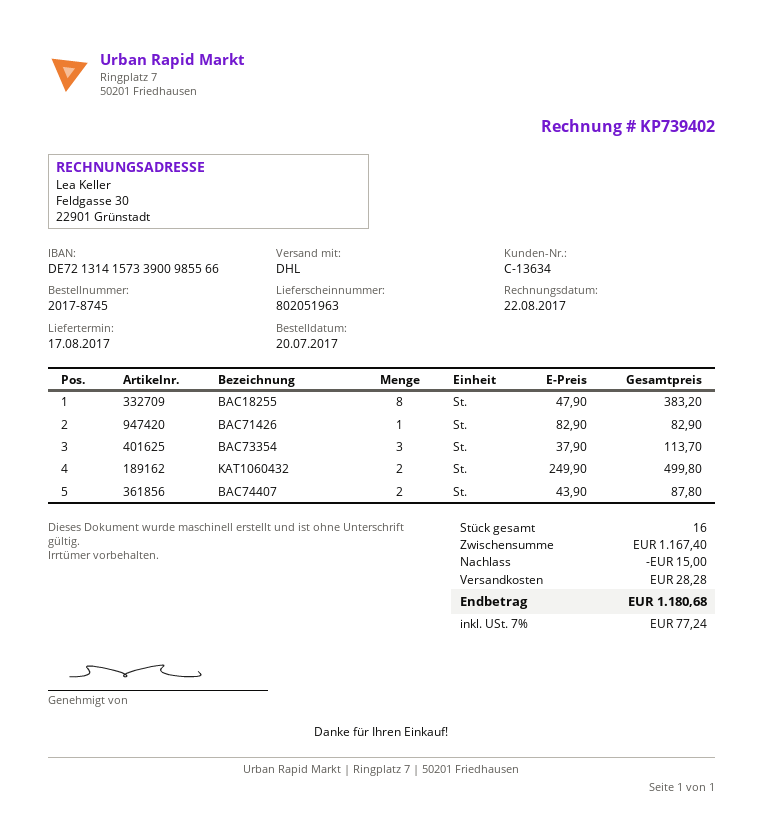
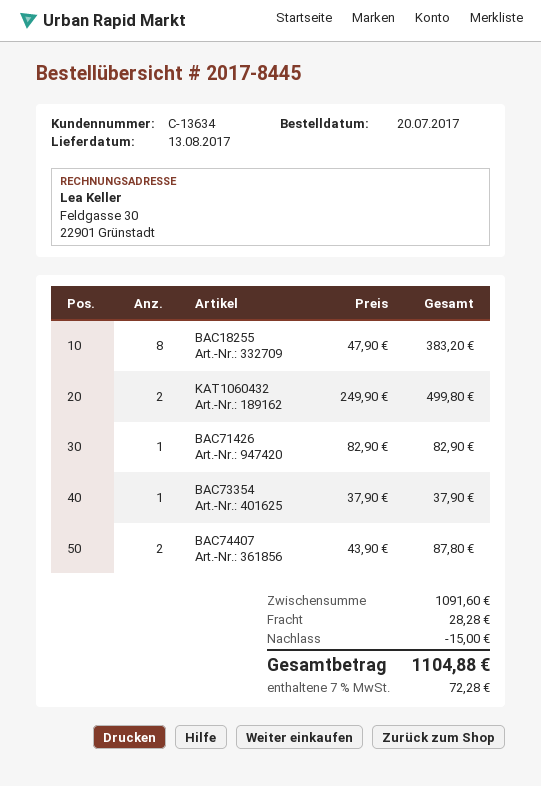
order number: 2017-8745 -> 2017-8445
delivery date: 2017-08-17 -> 2017-08-13
BAC73354: 3 x 37.90 = 113.70 -> 1 x 37.90 = 37.90
subtotal: 1167.40 -> 1091.60
tax: 7% = 77.24 -> 7% = 72.28
total: 1180.68 -> 1104.88

